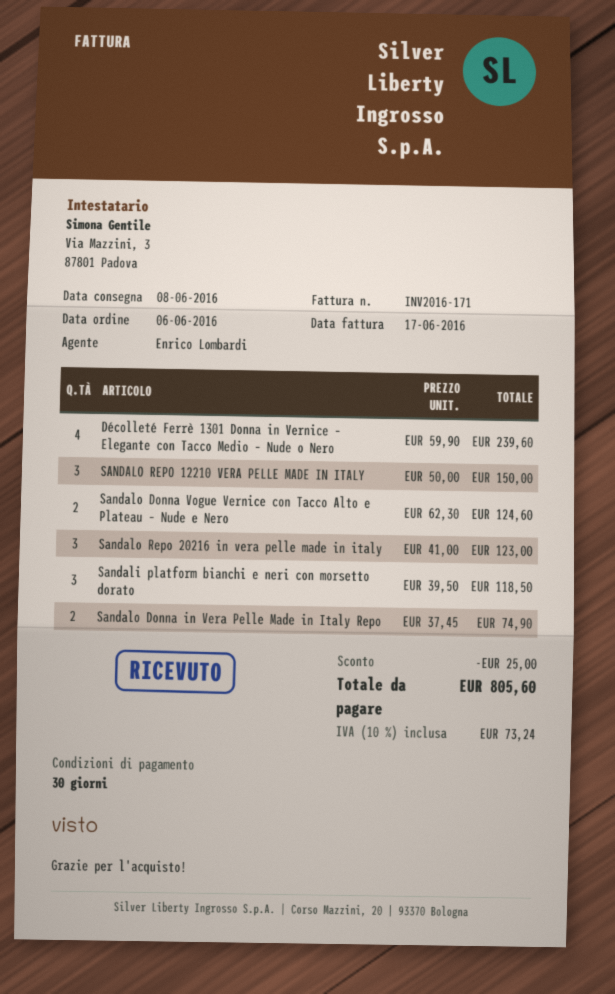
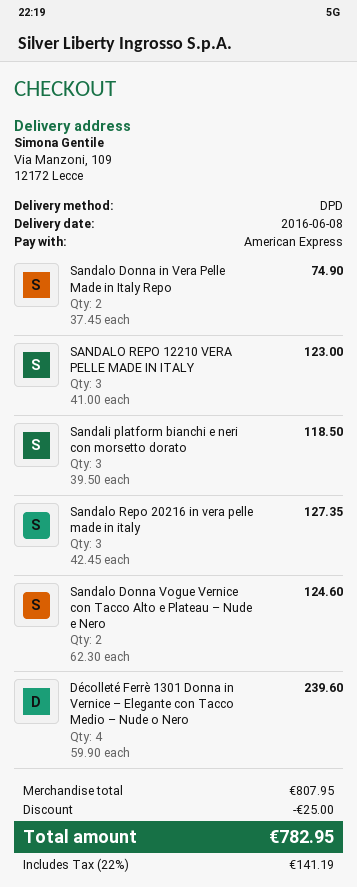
SANDALO REPO 12210 VERA PELLE MADE IN ITALY: 3 x 50.00 = 150.00 -> 3 x 41.00 = 123.00
Sandalo Repo 20216 in vera pelle made in italy: 3 x 41.00 = 123.00 -> 3 x 42.45 = 127.35
tax: 10% = 73.24 -> 22% = 141.19
total: 805.60 -> 782.95

